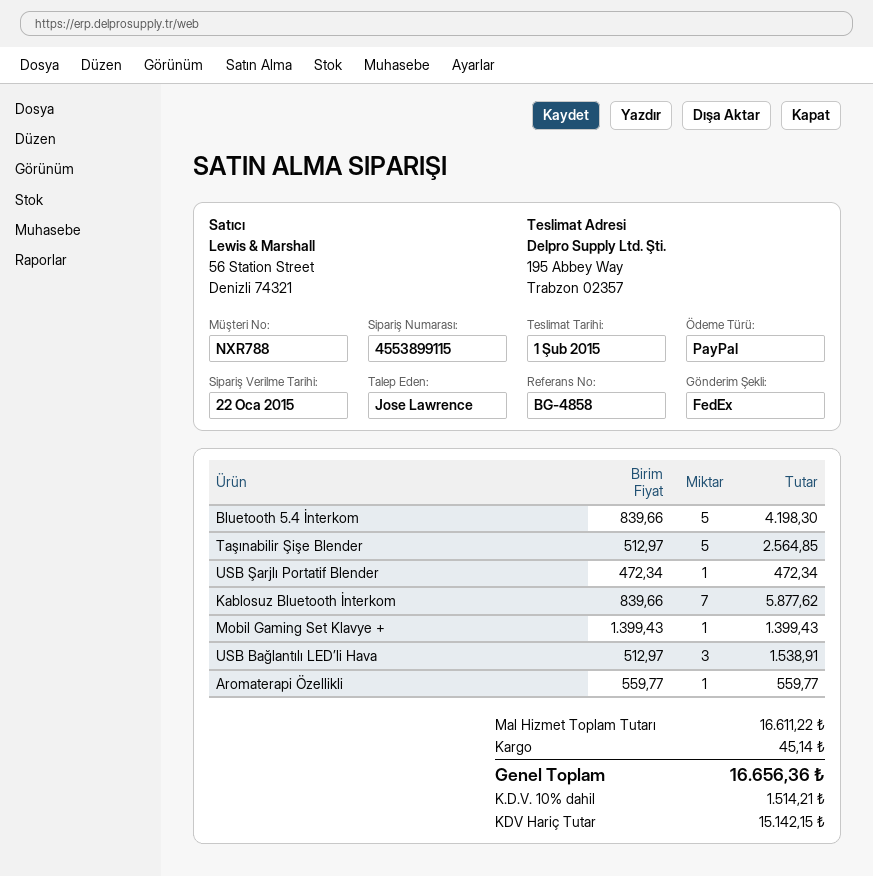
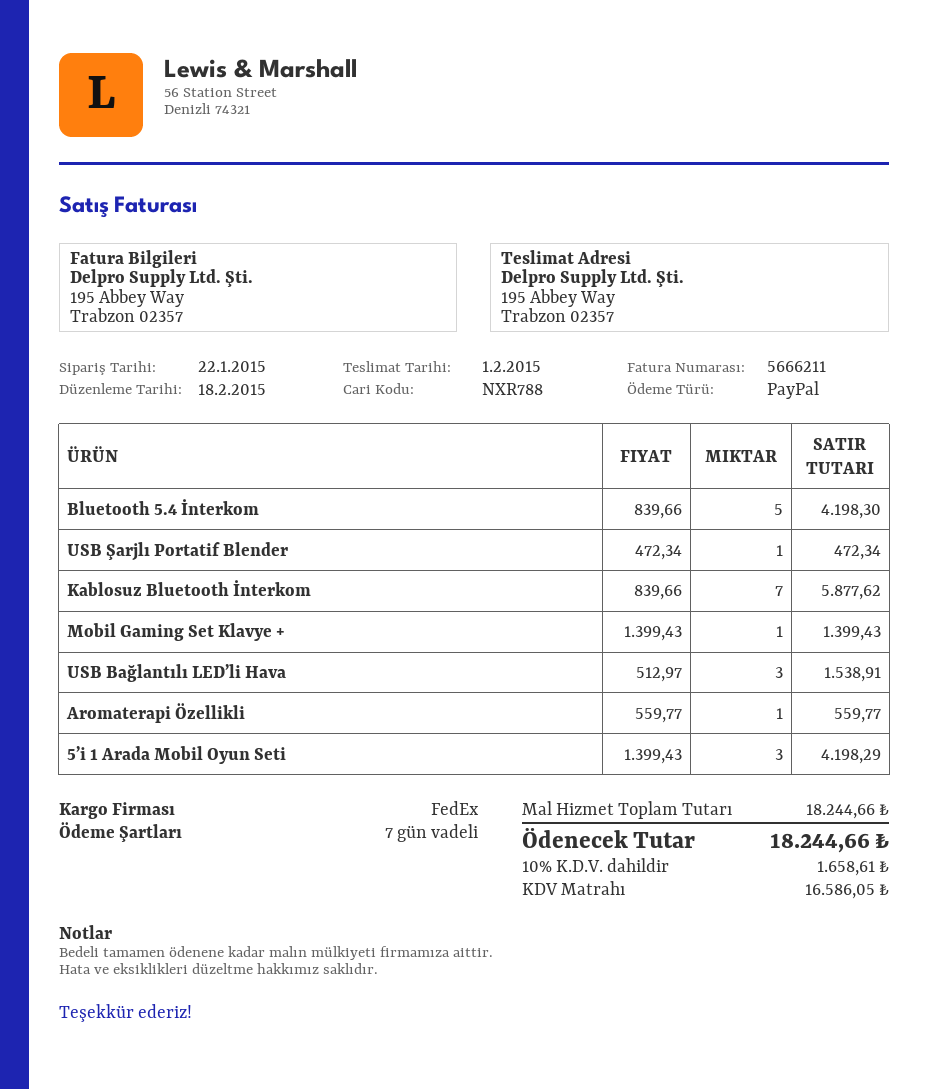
Taşınabilir Şişe Blender: 5 x 512.97 = 2564.85 -> none
5’i 1 Arada Mobil Oyun Seti: none -> 3 x 1399.43 = 4198.29
subtotal: 16611.22 -> 18244.66
shipping: 45.14 -> none
net: 15142.15 -> 16586.05
tax: 10% = 1514.21 -> 10% = 1658.61
total: 16656.36 -> 18244.66

